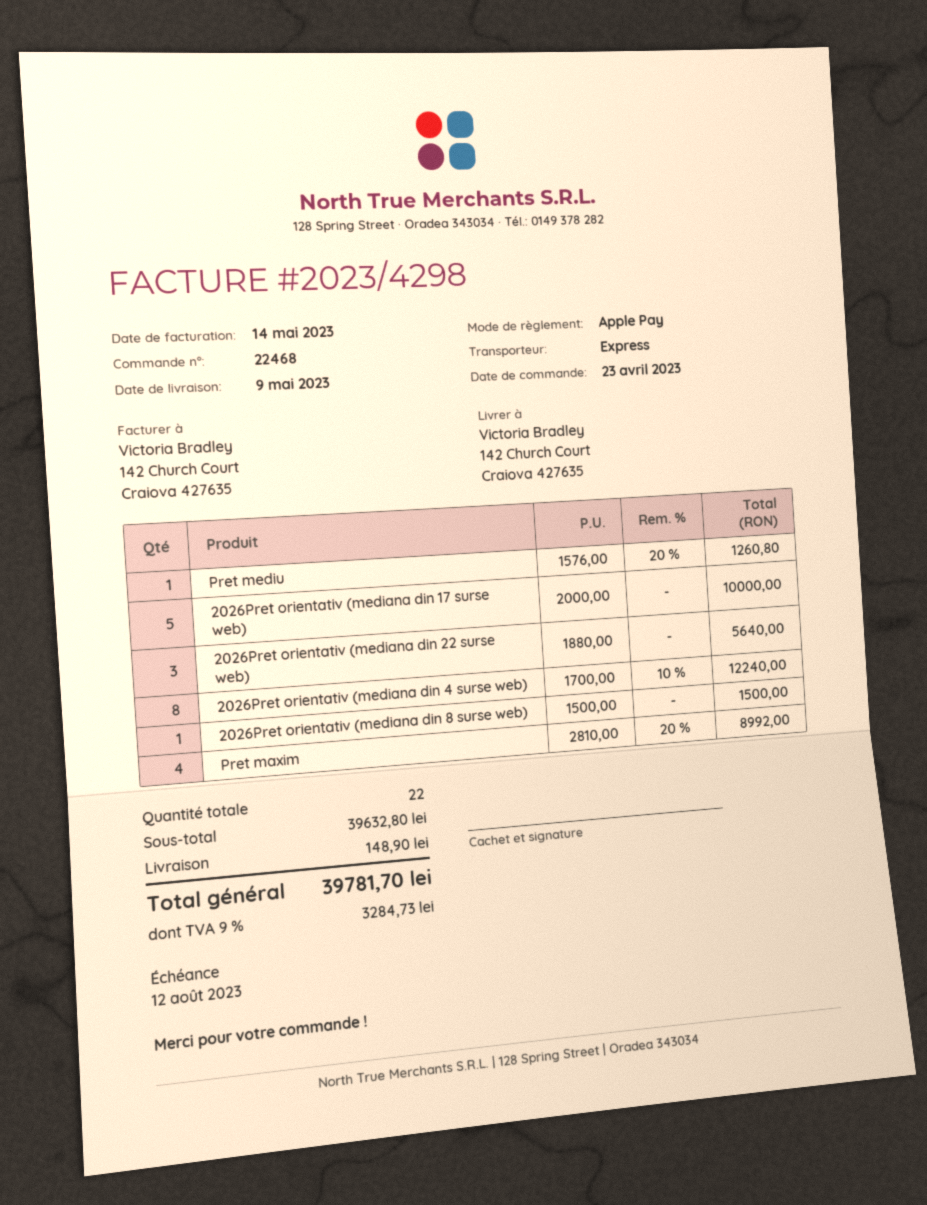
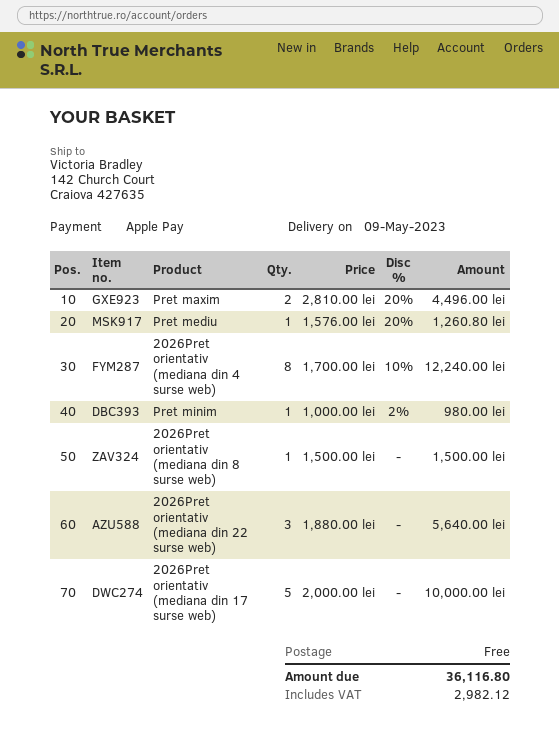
Pret maxim: 4 x 2810.00 - 20% = 8992.00 -> 2 x 2810.00 - 20% = 4496.00
Pret minim: none -> 1 x 1000.00 - 2% = 980.00
shipping: 148.90 -> 0.00
tax: 3284.73 -> 2982.12
total: 39781.70 -> 36116.80

